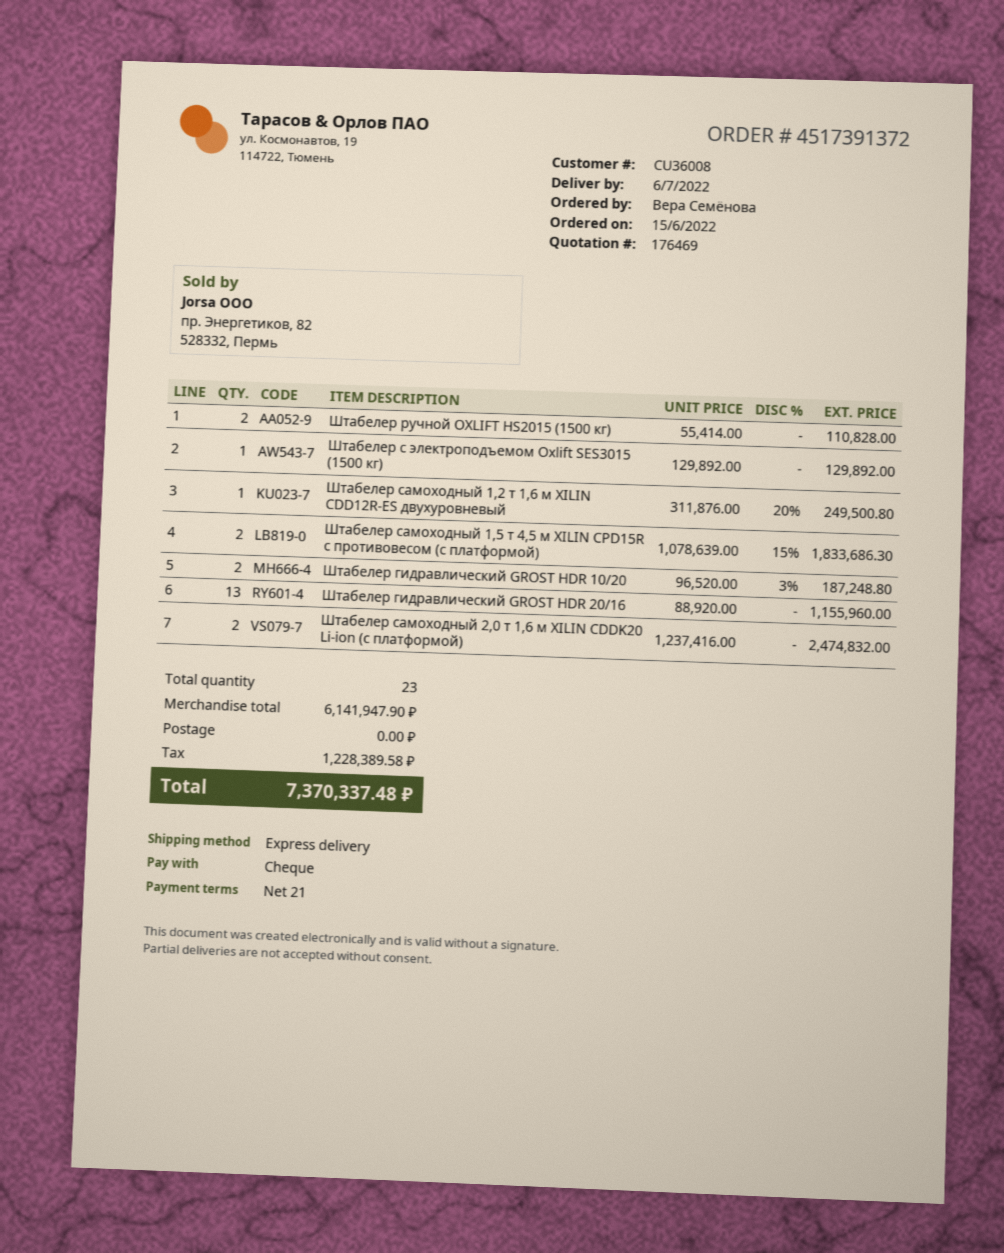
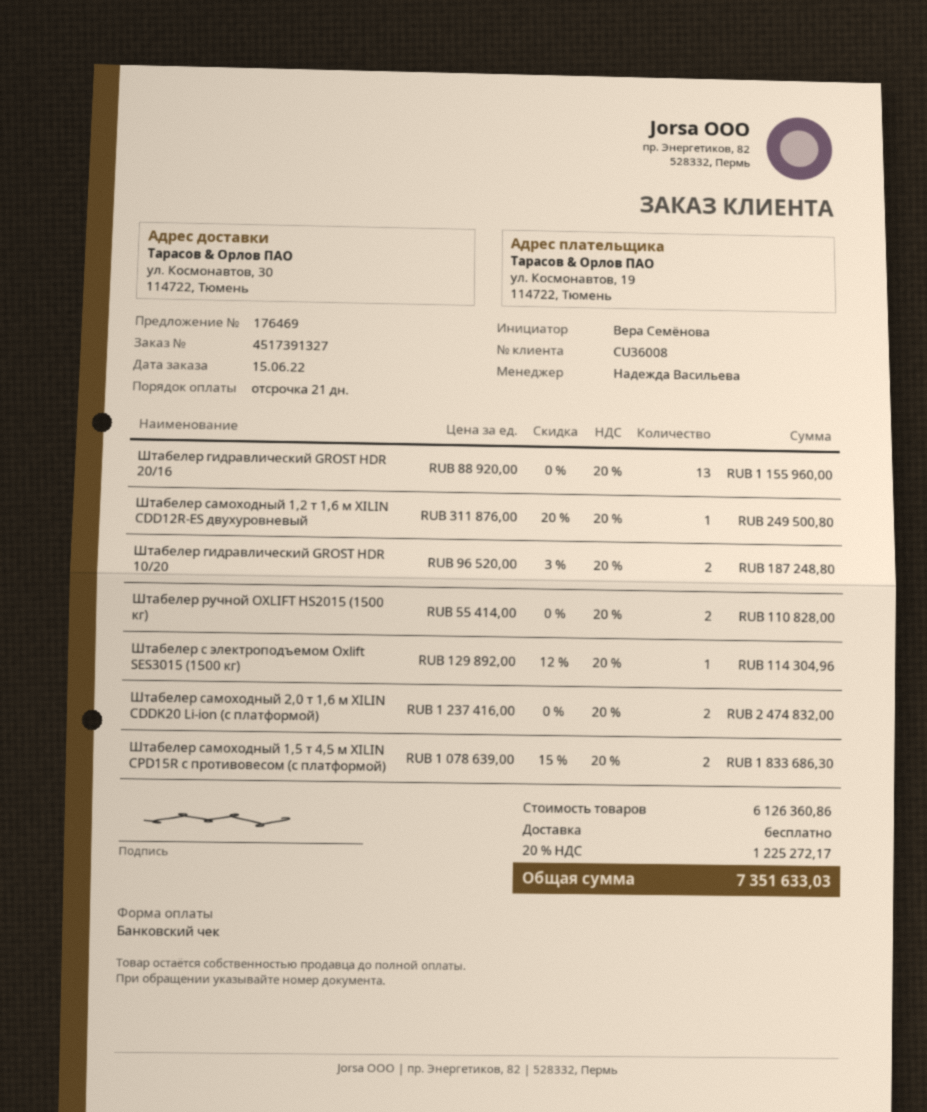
order number: 4517391372 -> 4517391327
Штабелер с электроподъемом Oxlift SES3015 (1500 кг): 1 x 129892.00 = 129892.00 -> 1 x 129892.00 - 12% = 114304.96
subtotal: 6141947.90 -> 6126360.86
tax: 1228389.58 -> 1225272.17
total: 7370337.48 -> 7351633.03

